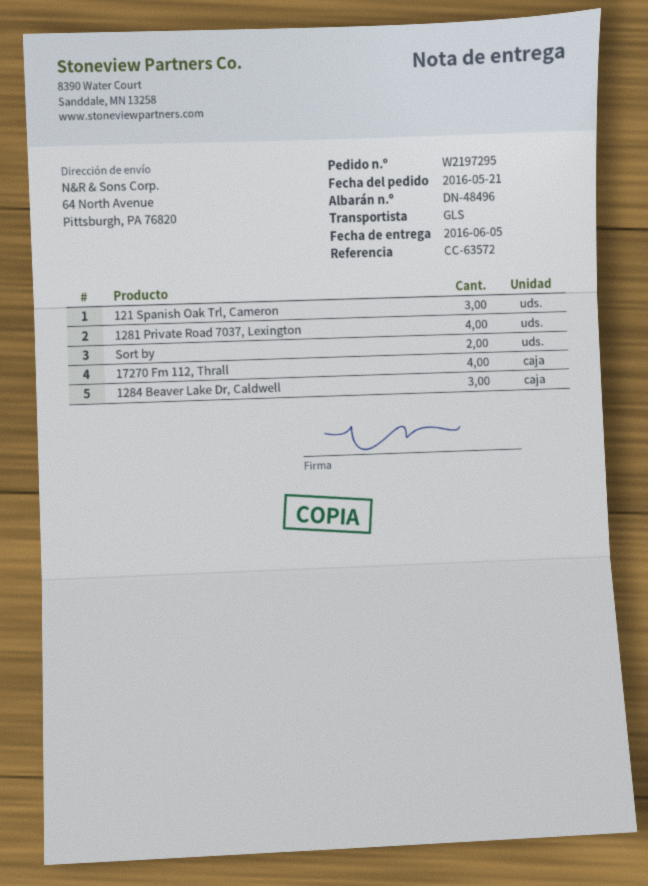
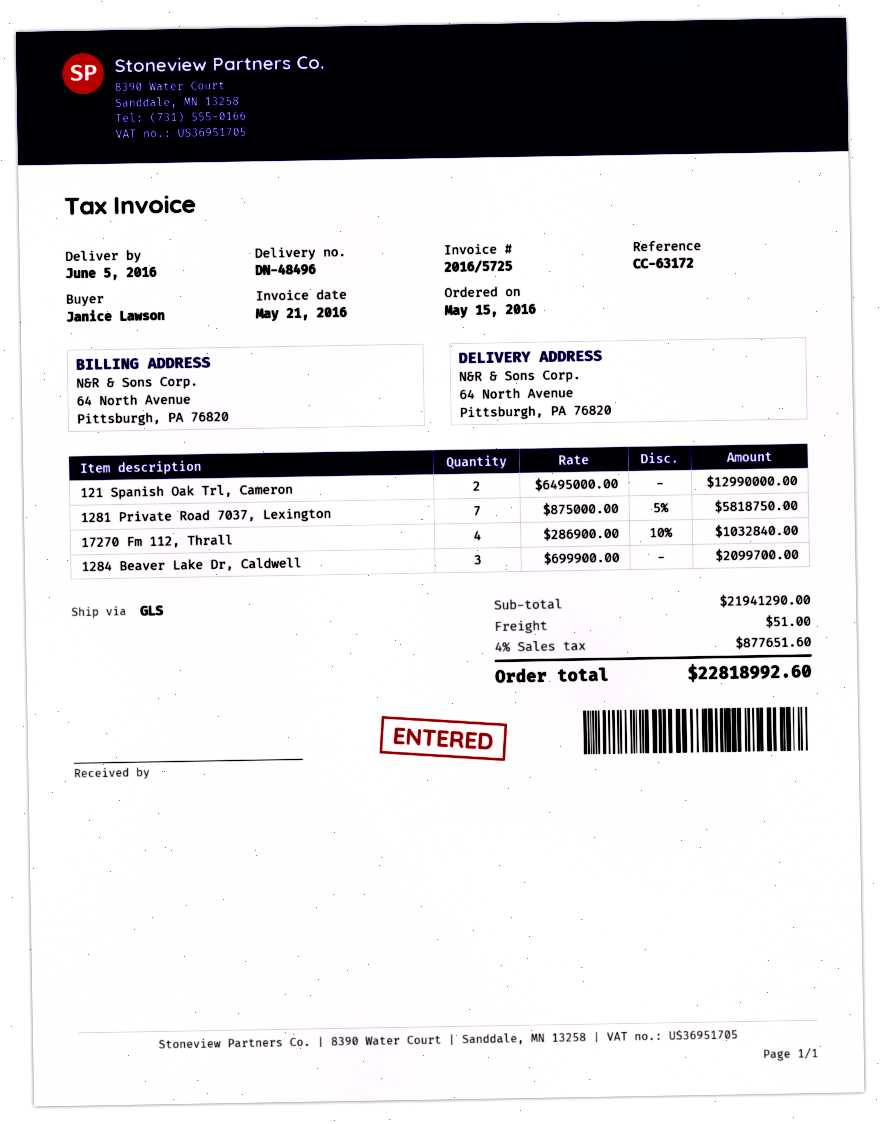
order date: 2016-05-21 -> 2016-05-15
reference: CC-63572 -> CC-63172
121 Spanish Oak Trl, Cameron: 3 -> 2
1281 Private Road 7037, Lexington: 4 -> 7
Sort by: 2 -> none

